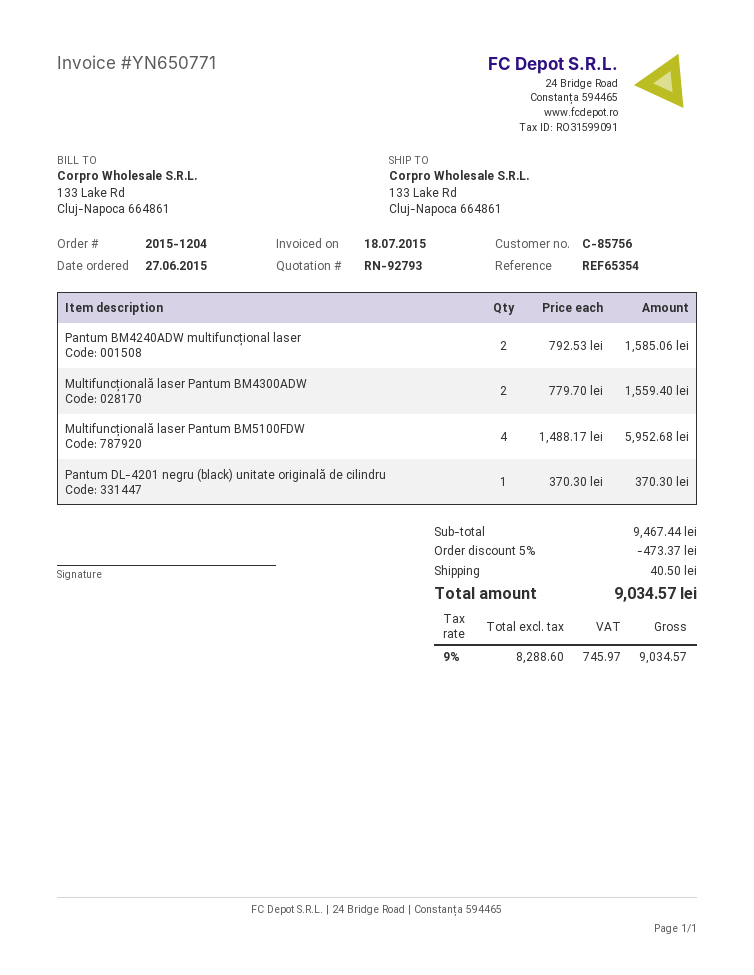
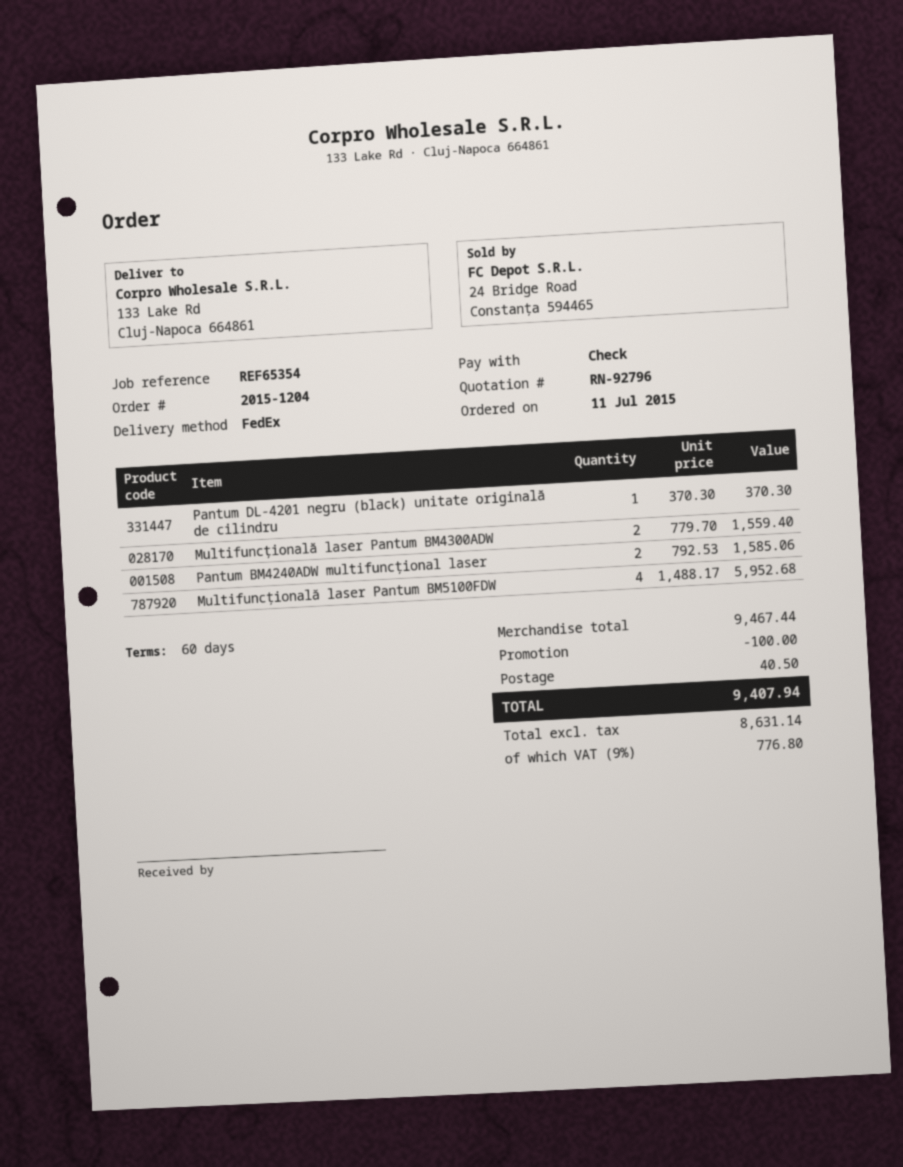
quote number: RN-92793 -> RN-92796
order date: 2015-06-27 -> 2015-07-11
discount: 473.37 -> 100.00
net: 8288.60 -> 8631.14
tax: 9% = 745.97 -> 9% = 776.80
total: 9034.57 -> 9407.94

